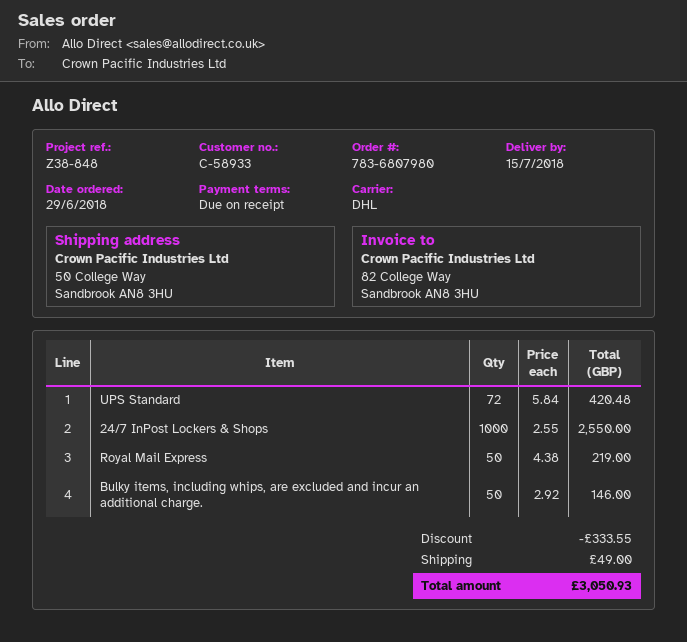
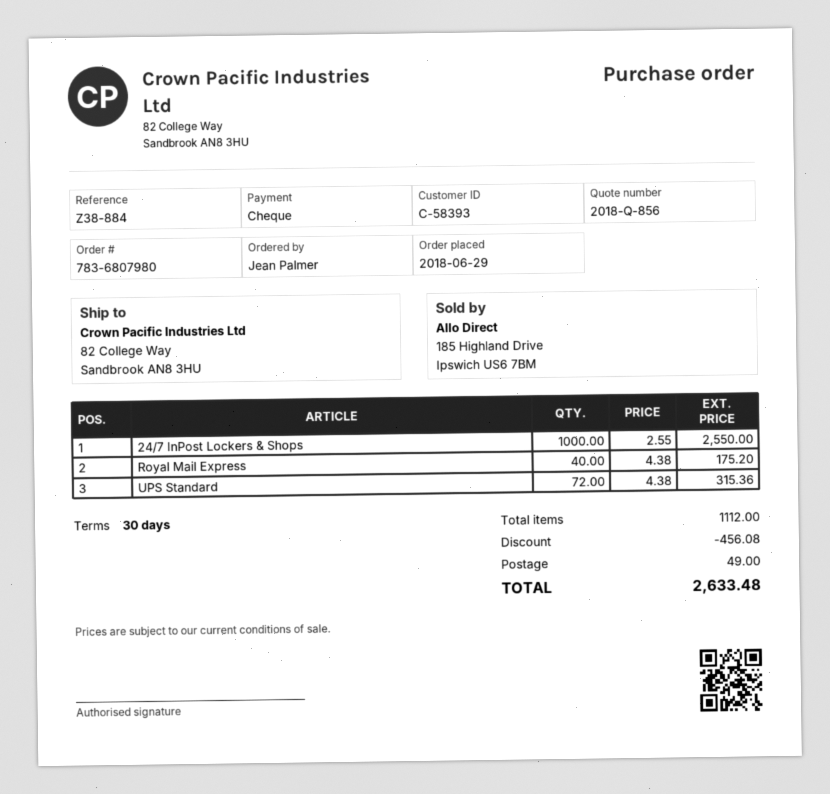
payment terms: on receipt -> 30 days
customer number: C-58933 -> C-58393
reference: Z38-848 -> Z38-884
ship to: 50 College Way, Sandbrook AN8 3HU -> 82 College Way, Sandbrook AN8 3HU
UPS Standard: 72 x 5.84 = 420.48 -> 72 x 4.38 = 315.36
Royal Mail Express: 50 x 4.38 = 219.00 -> 40 x 4.38 = 175.20
Bulky items, including whips, are excluded and incur an additional charge.: 50 x 2.92 = 146.00 -> none
discount: 333.55 -> 456.08
total: 3050.93 -> 2633.48

